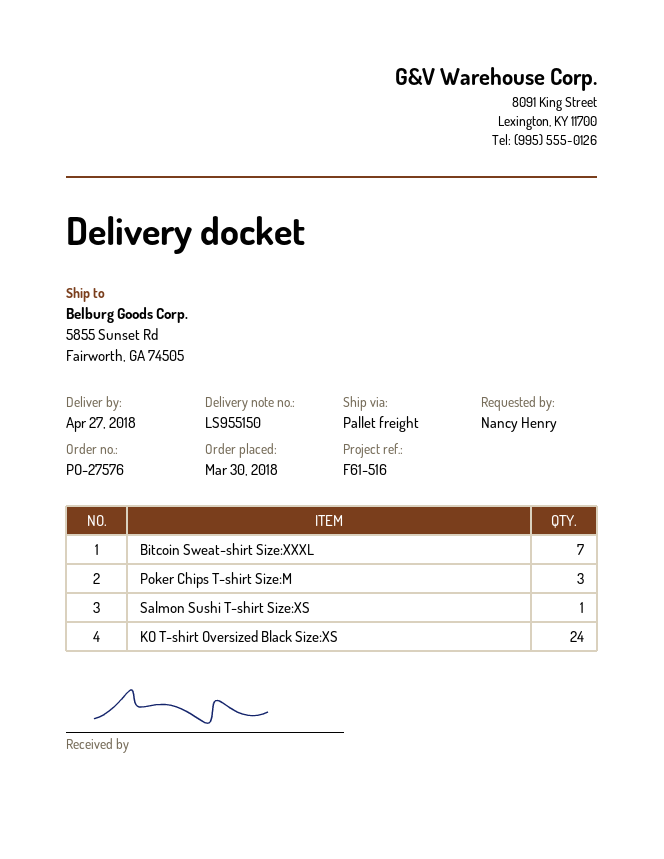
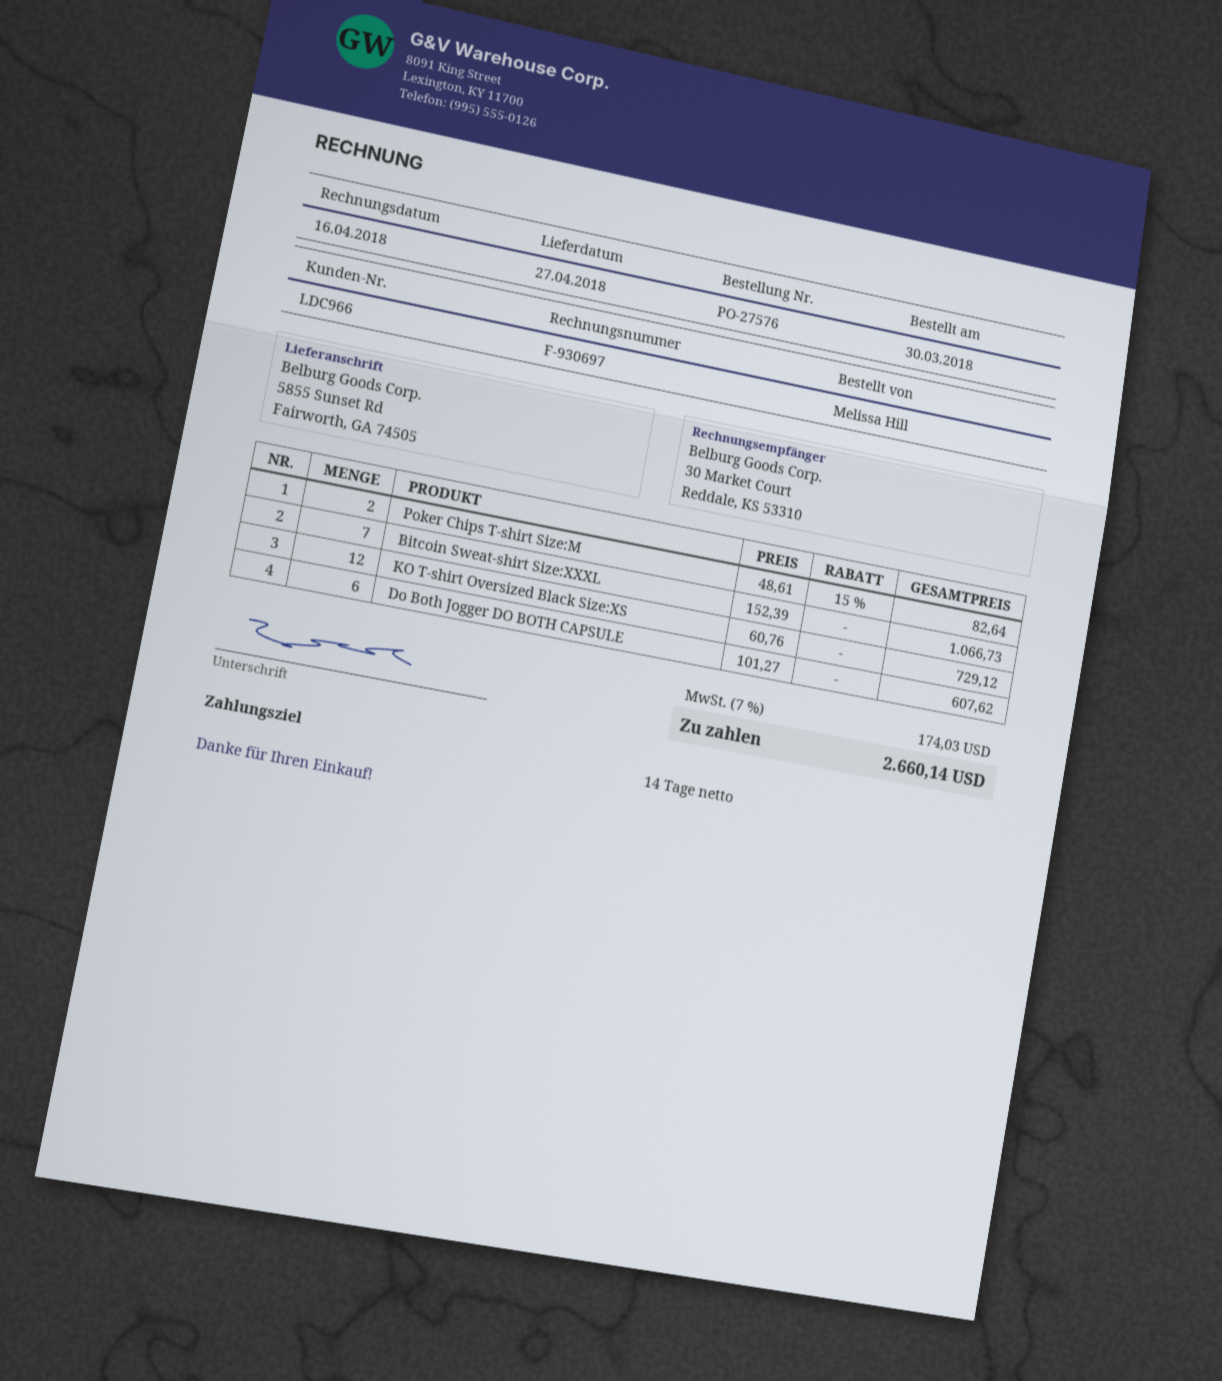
ordered by: Nancy Henry -> Melissa Hill
Poker Chips T-shirt Size:M: 3 -> 2
Salmon Sushi T-shirt Size:XS: 1 -> none
KO T-shirt Oversized Black Size:XS: 24 -> 12
Do Both Jogger DO BOTH CAPSULE: none -> 6

